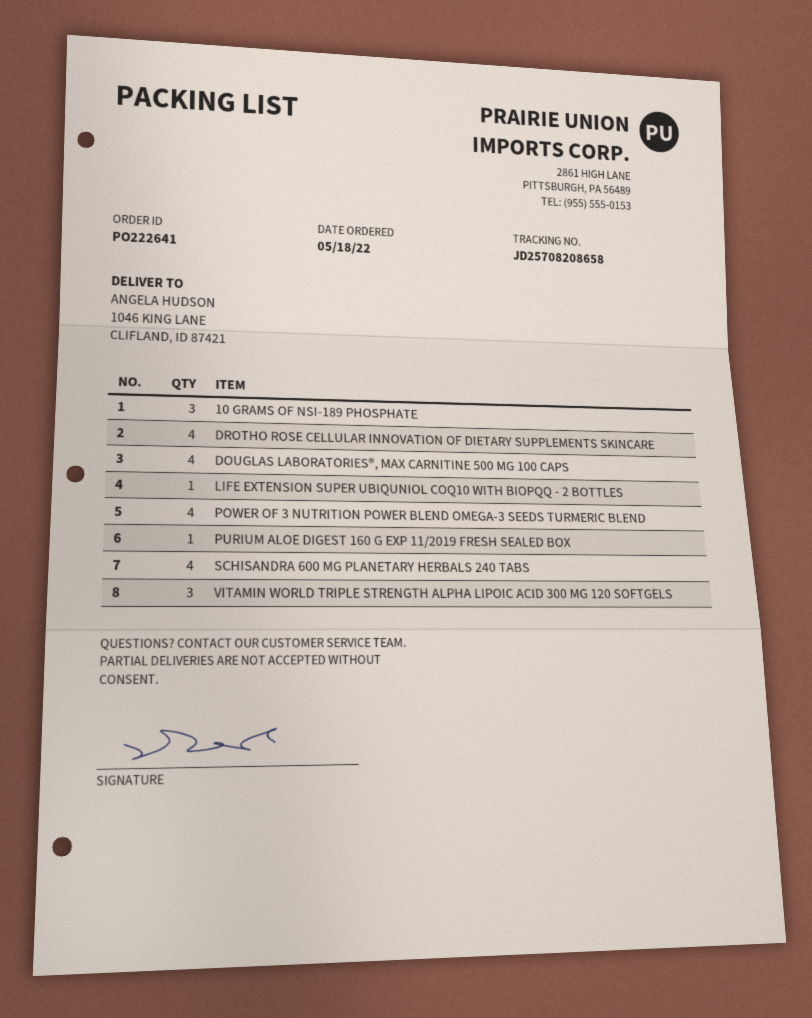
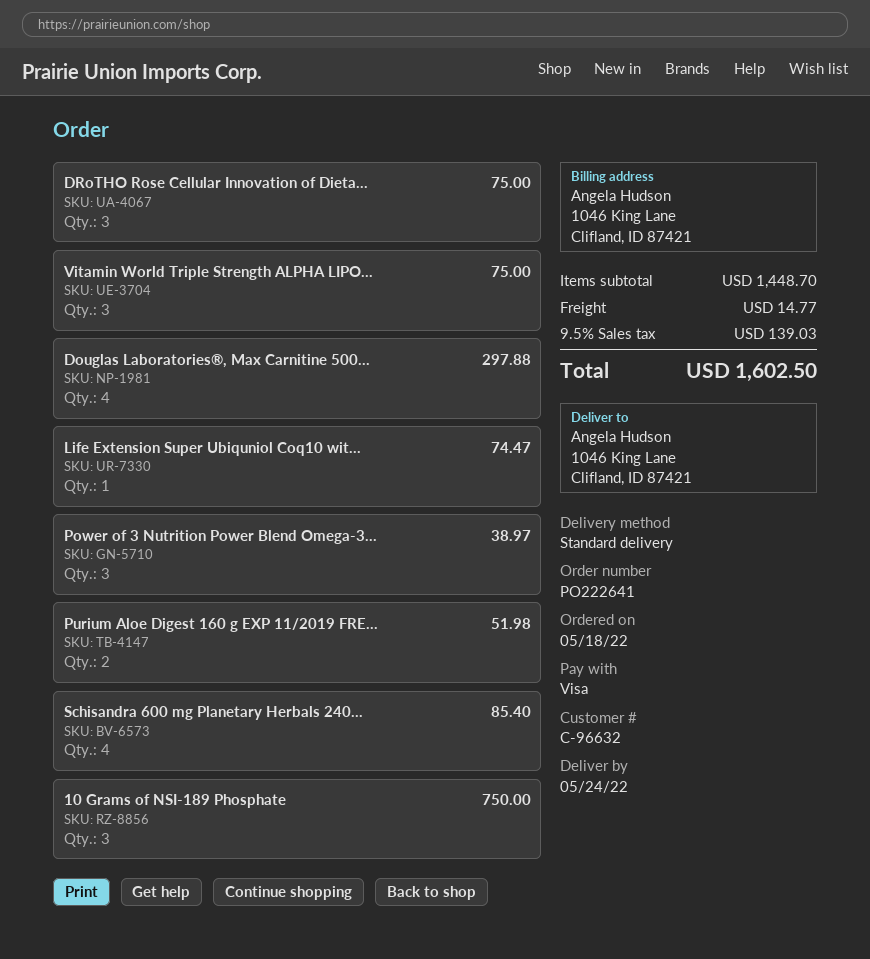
DROTHO ROSE CELLULAR INNOVATION OF DIETARY SUPPLEMENTS SKINCARE: 4 -> 3
POWER OF 3 NUTRITION POWER BLEND OMEGA-3 SEEDS TURMERIC BLEND: 4 -> 3
PURIUM ALOE DIGEST 160 G EXP 11/2019 FRESH SEALED BOX: 1 -> 2

